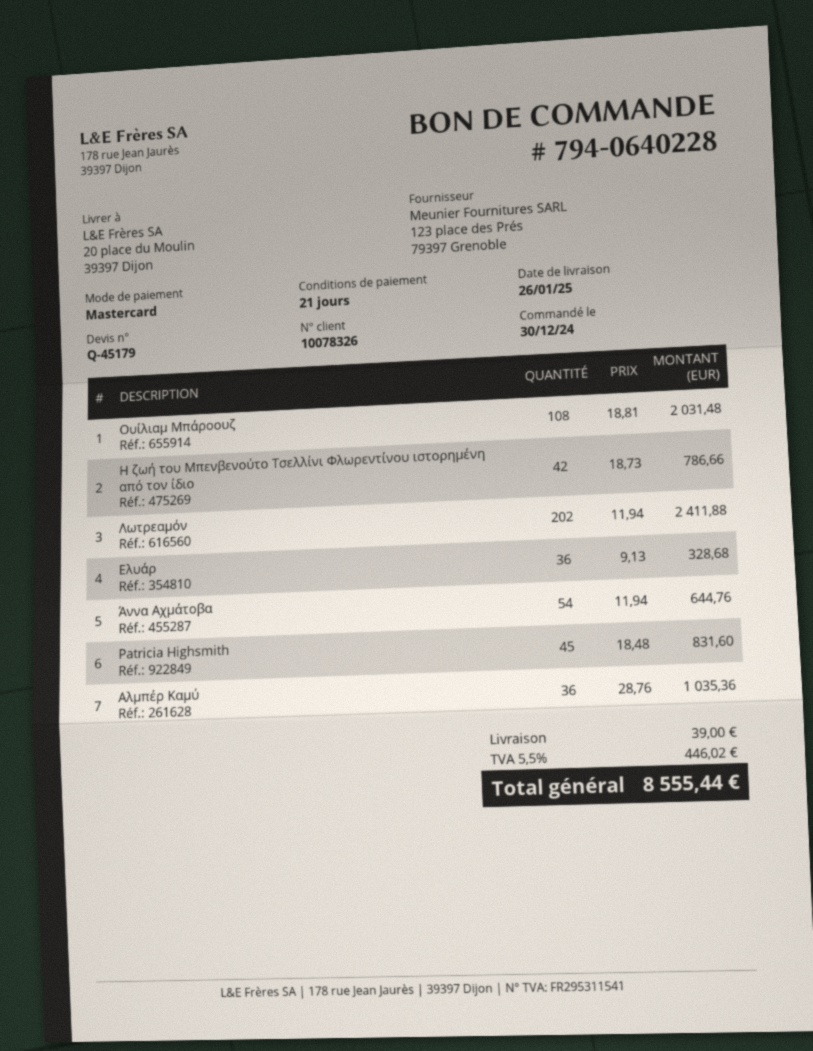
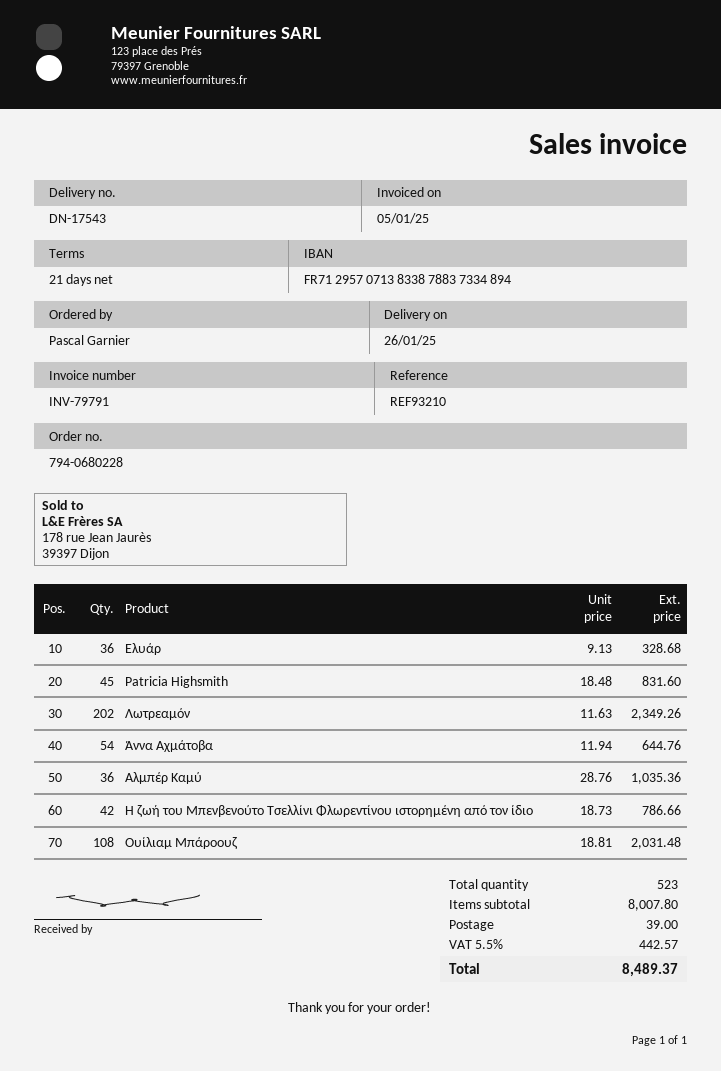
order number: 794-0640228 -> 794-0680228
Λωτρεαμόν: 202 x 11.94 = 2411.88 -> 202 x 11.63 = 2349.26
tax: 5.5% = 446.02 -> 5.5% = 442.57
total: 8555.44 -> 8489.37

